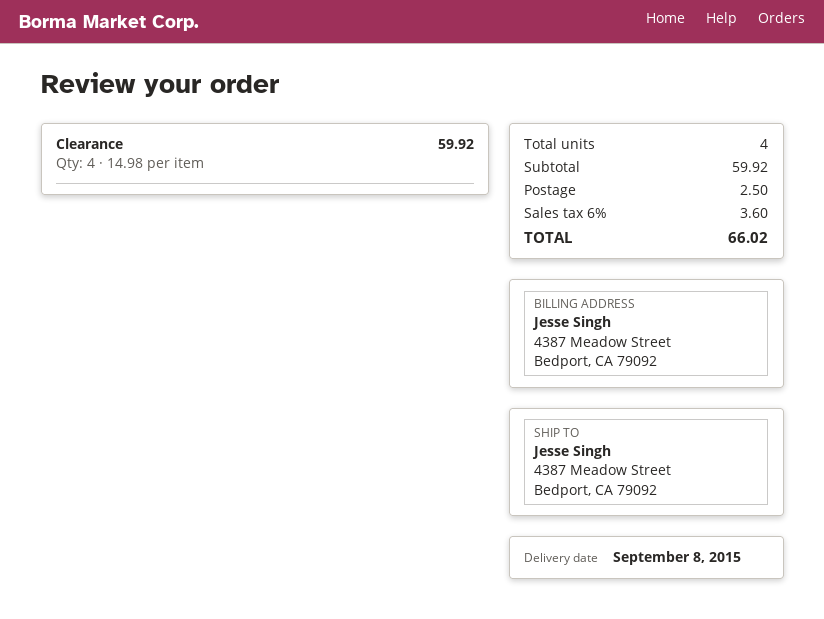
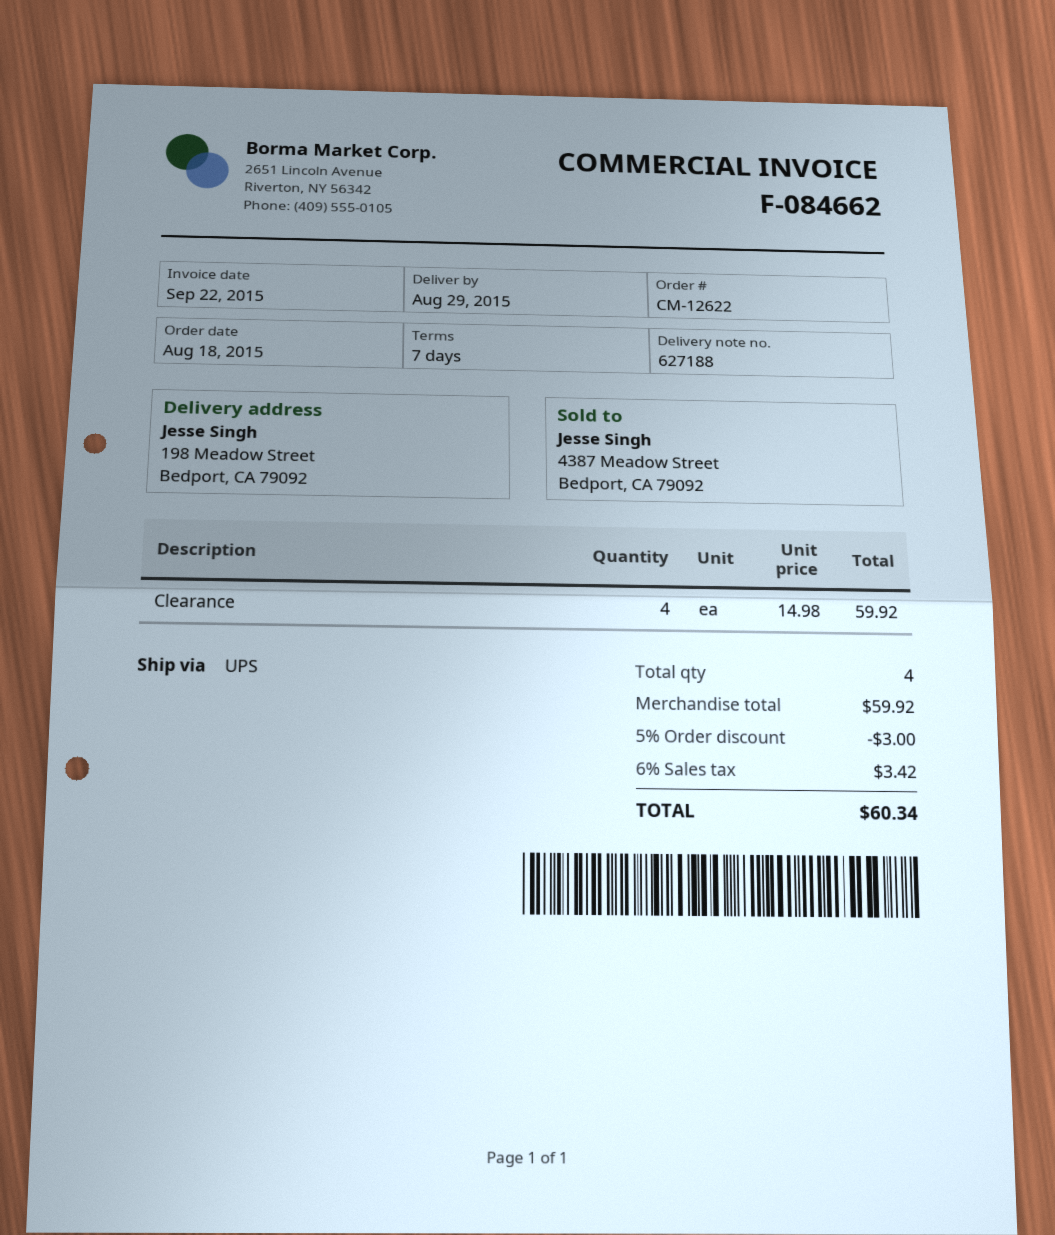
delivery date: 2015-09-08 -> 2015-08-29
ship to: 4387 Meadow Street, Bedport, CA 79092 -> 198 Meadow Street, Bedport, CA 79092
discount: none -> 5% = 3.00
shipping: 2.50 -> none
tax: 6% = 3.60 -> 6% = 3.42
total: 66.02 -> 60.34

